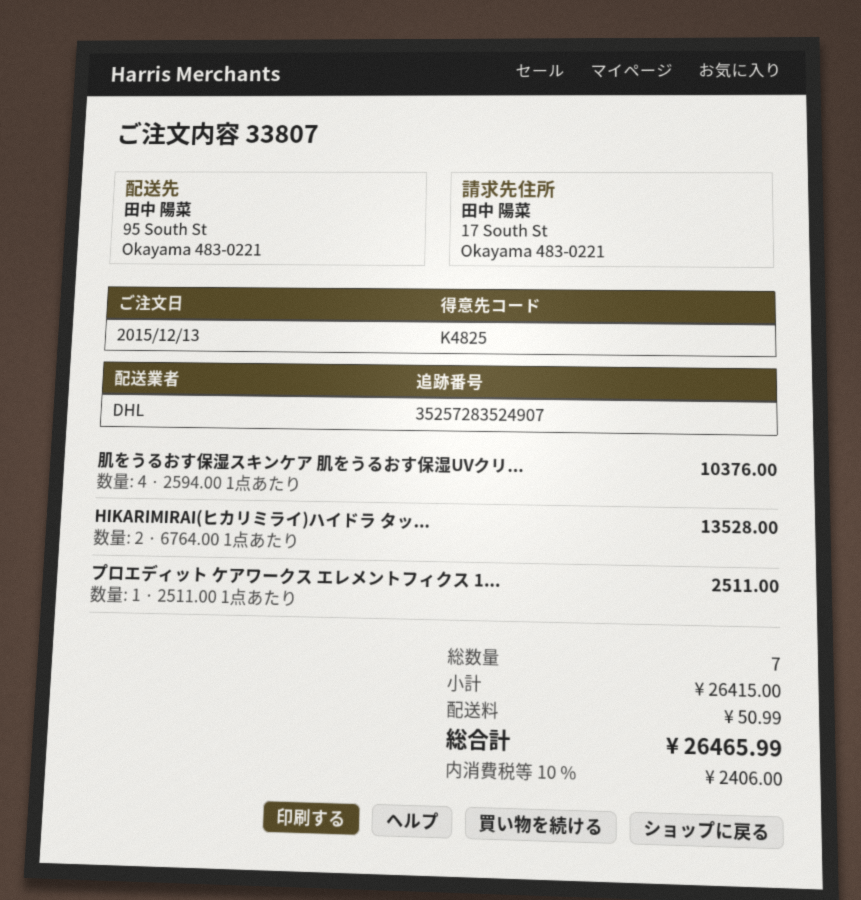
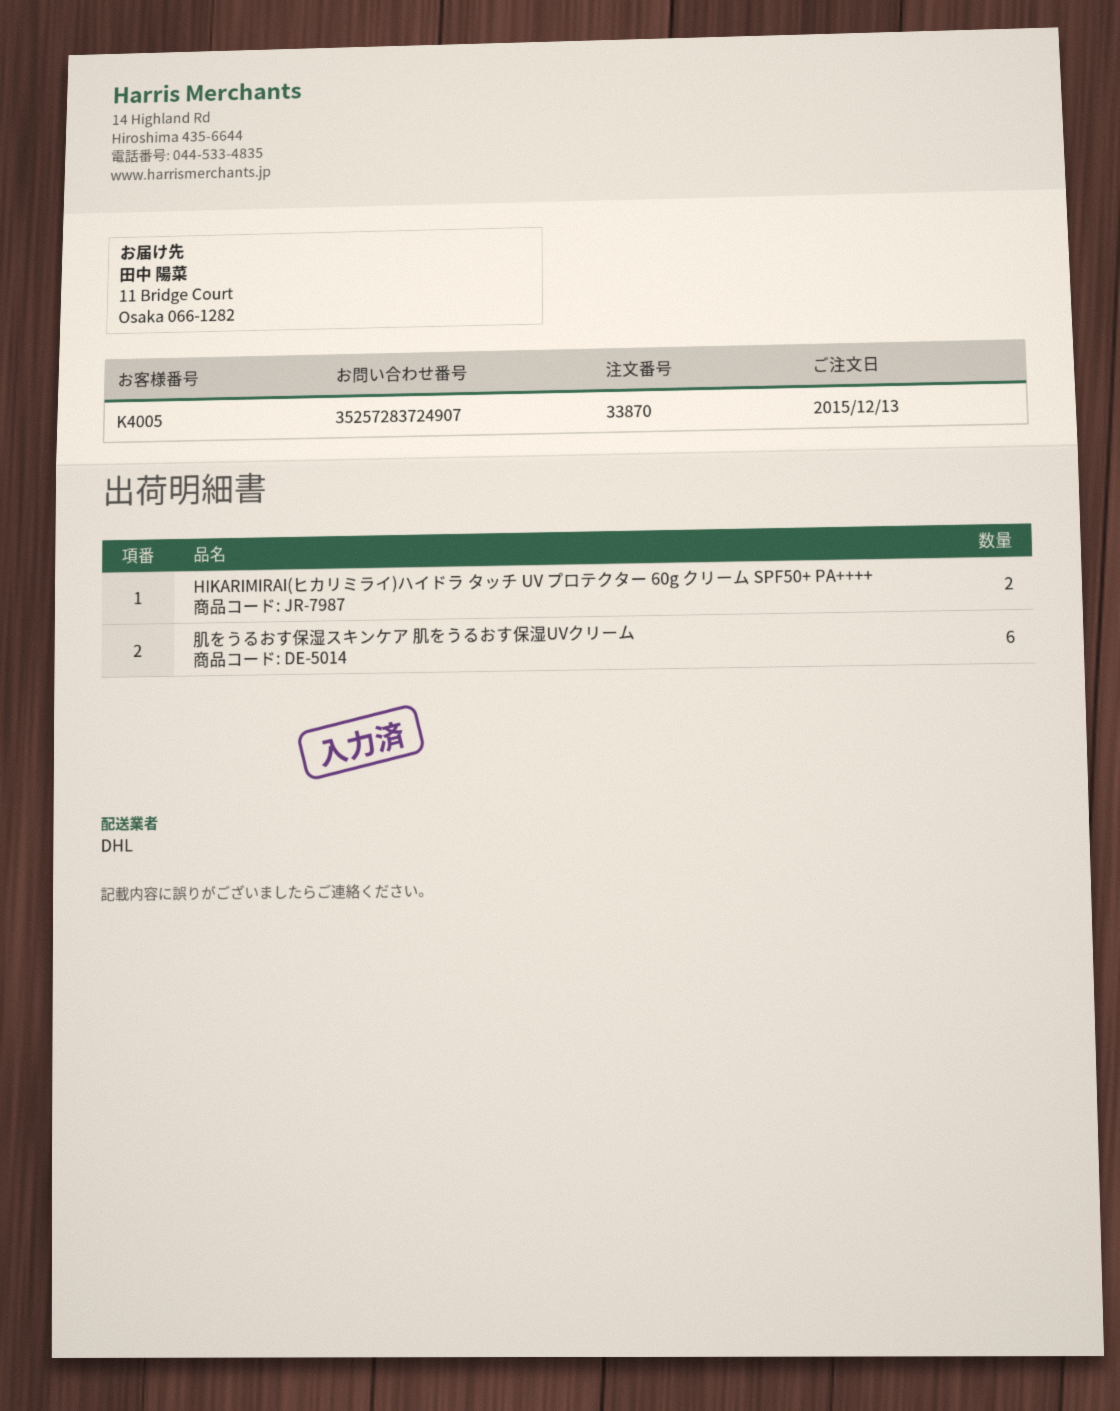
order number: 33807 -> 33870
customer number: K4825 -> K4005
tracking number: 35257283524907 -> 35257283724907
ship to: 95 South St, Okayama 483-0221 -> 11 Bridge Court, Osaka 066-1282
肌をうるおす保湿スキンケア 肌をうるおす保湿UVクリ...: 4 -> 6
プロエディット ケアワークス エレメントフィクス 1...: 1 -> none

